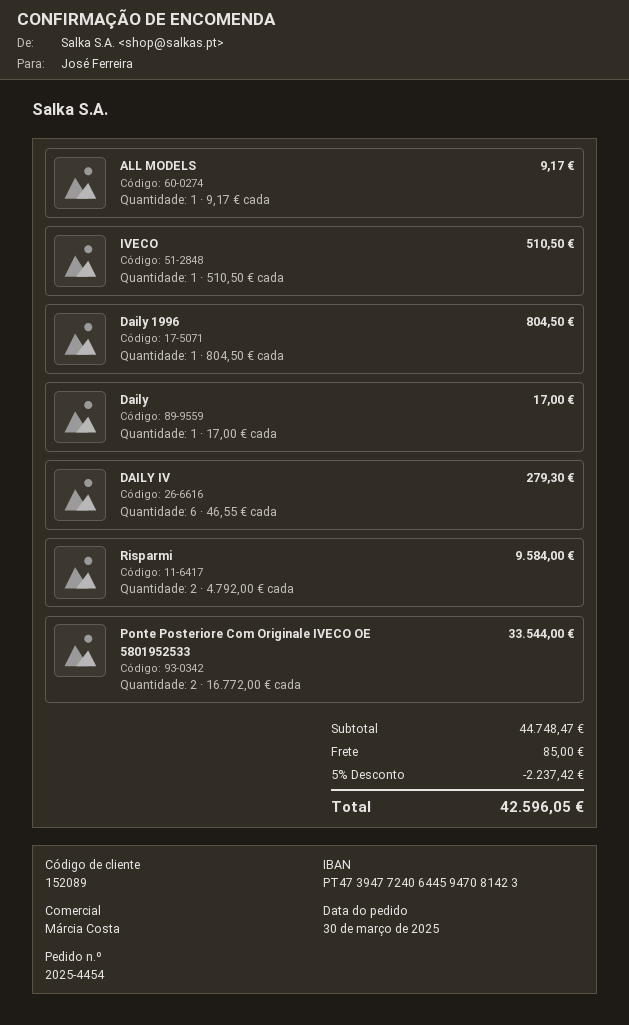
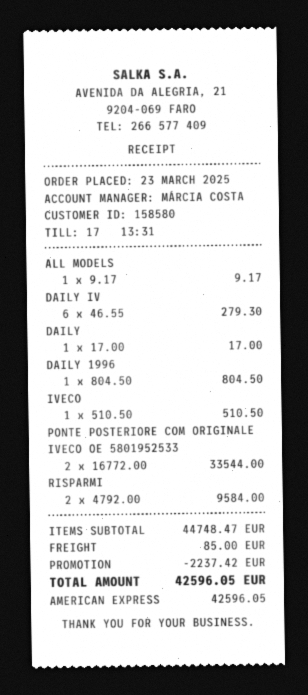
order date: 2025-03-30 -> 2025-03-23
customer number: 152089 -> 158580

